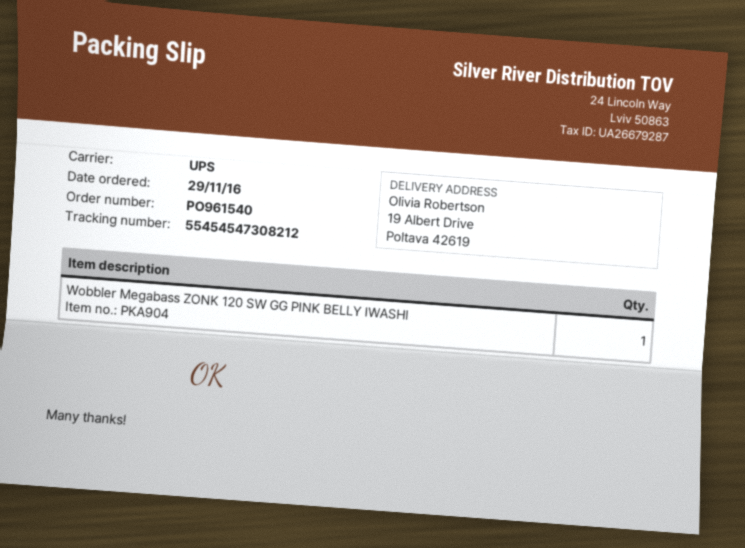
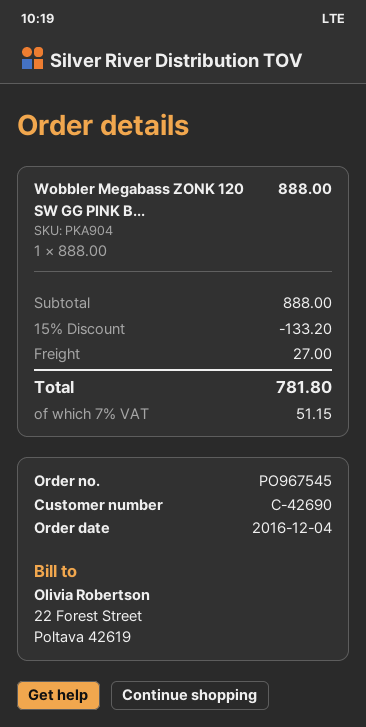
order number: PO961540 -> PO967545
order date: 2016-11-29 -> 2016-12-04

